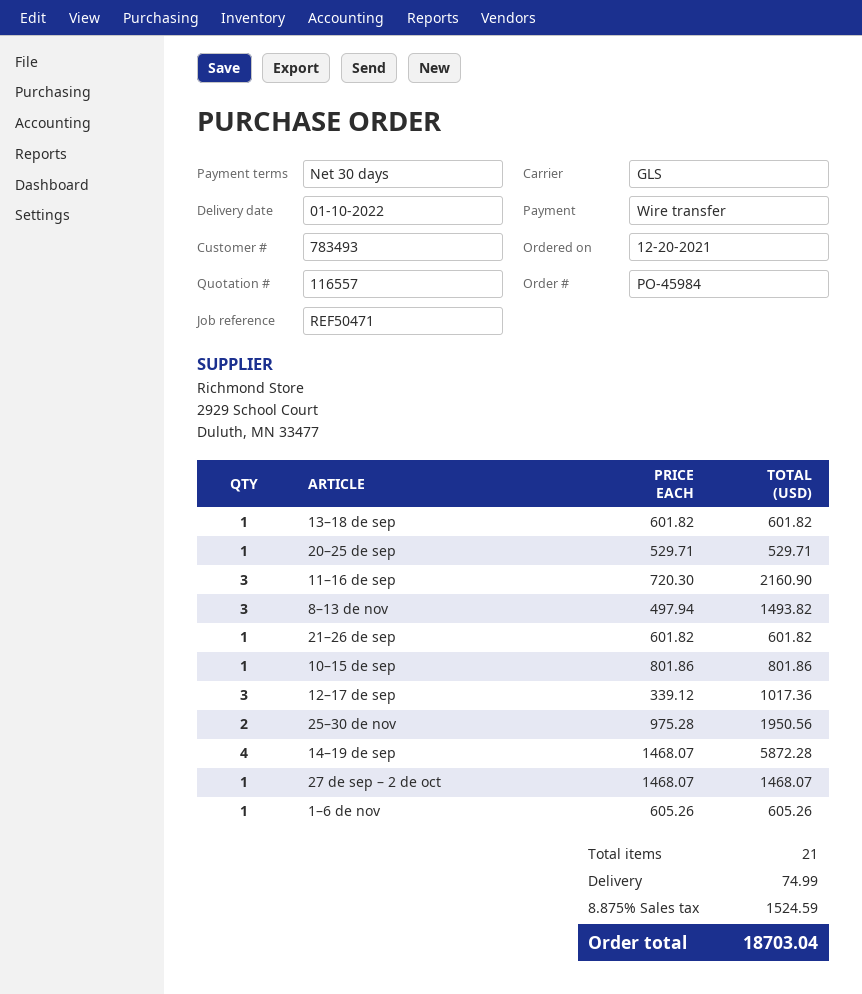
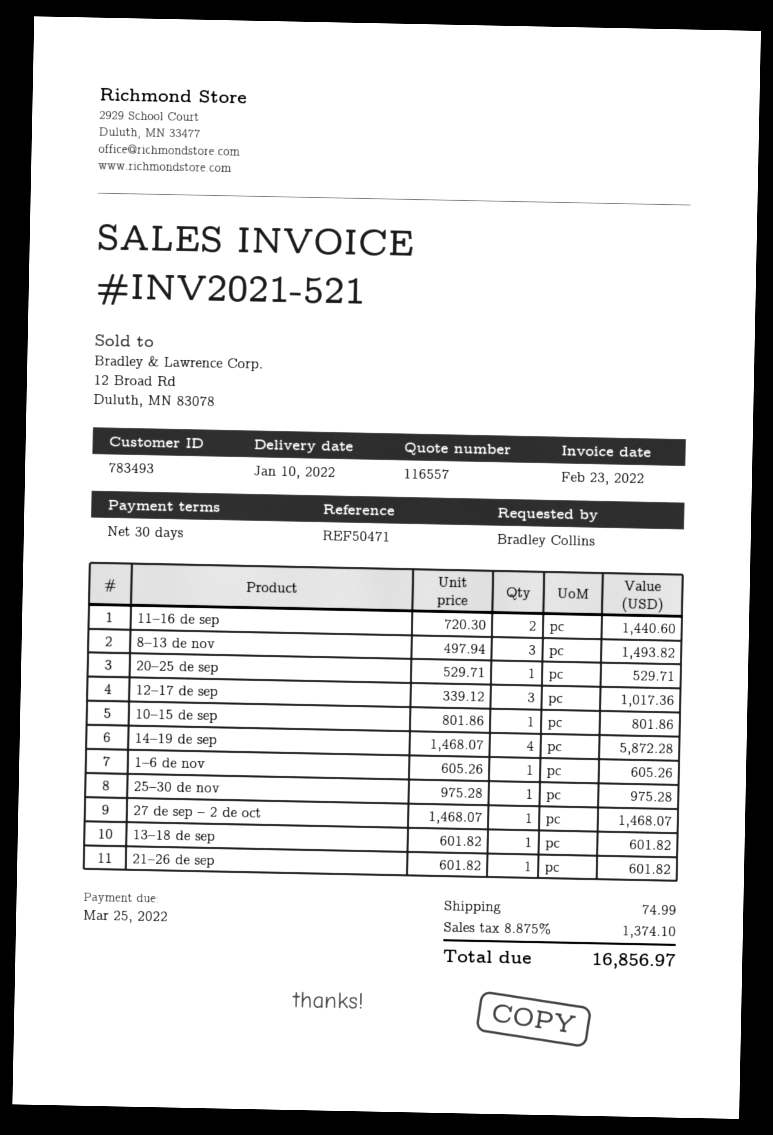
11–16 de sep: 3 x 720.30 = 2160.90 -> 2 x 720.30 = 1440.60
25–30 de nov: 2 x 975.28 = 1950.56 -> 1 x 975.28 = 975.28
tax: 8.875% = 1524.59 -> 8.875% = 1374.10
total: 18703.04 -> 16856.97

